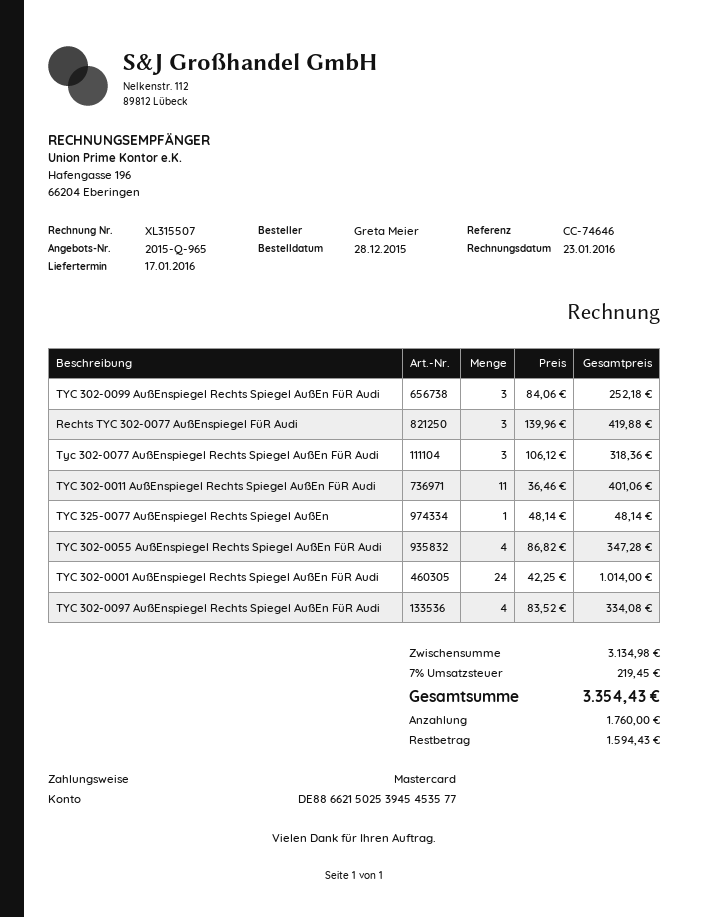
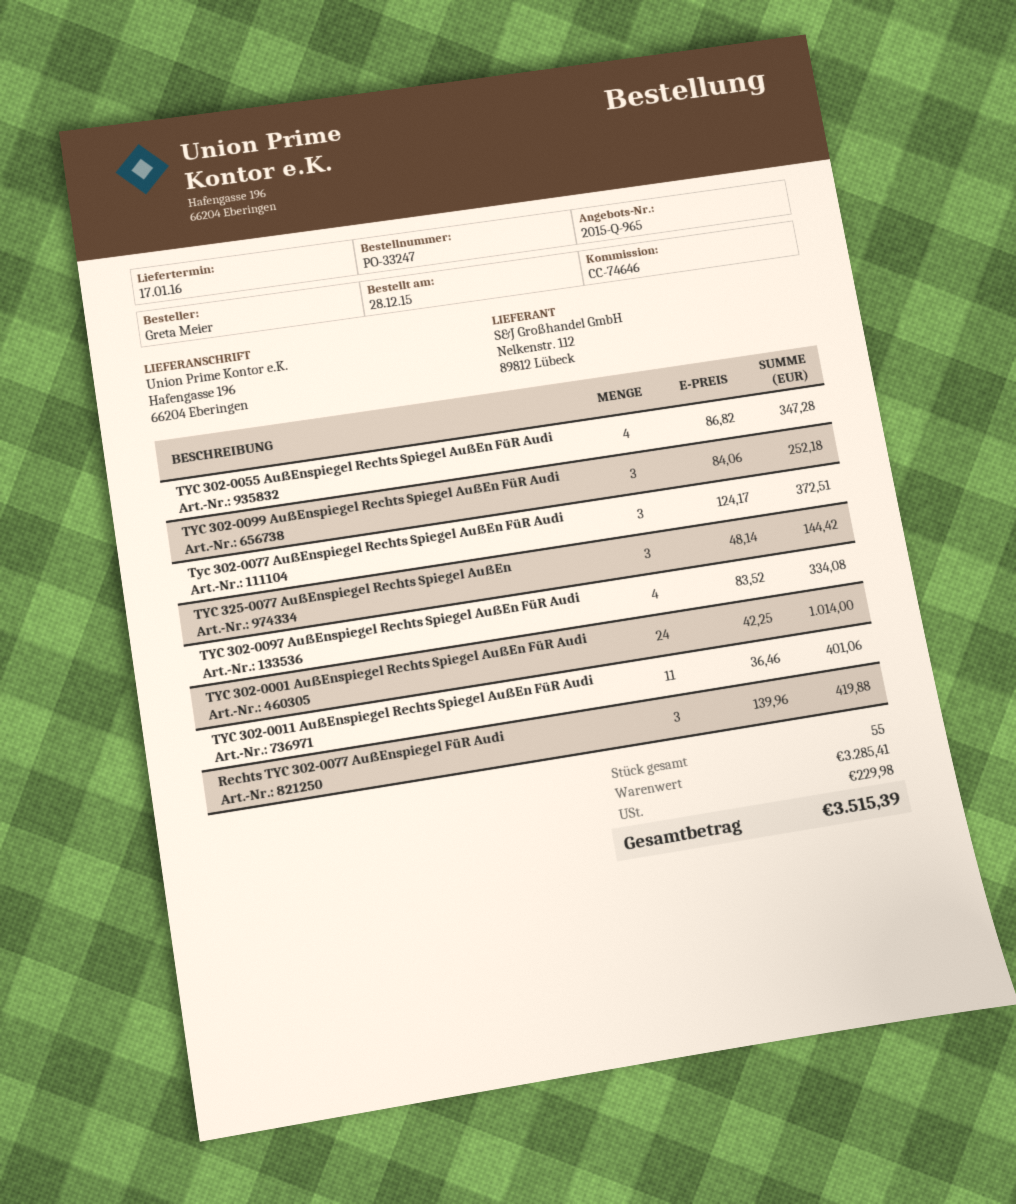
Tyc 302-0077 AußEnspiegel Rechts Spiegel AußEn FüR Audi: 3 x 106.12 = 318.36 -> 3 x 124.17 = 372.51
TYC 325-0077 AußEnspiegel Rechts Spiegel AußEn: 1 x 48.14 = 48.14 -> 3 x 48.14 = 144.42
subtotal: 3134.98 -> 3285.41
tax: 219.45 -> 229.98
total: 3354.43 -> 3515.39

